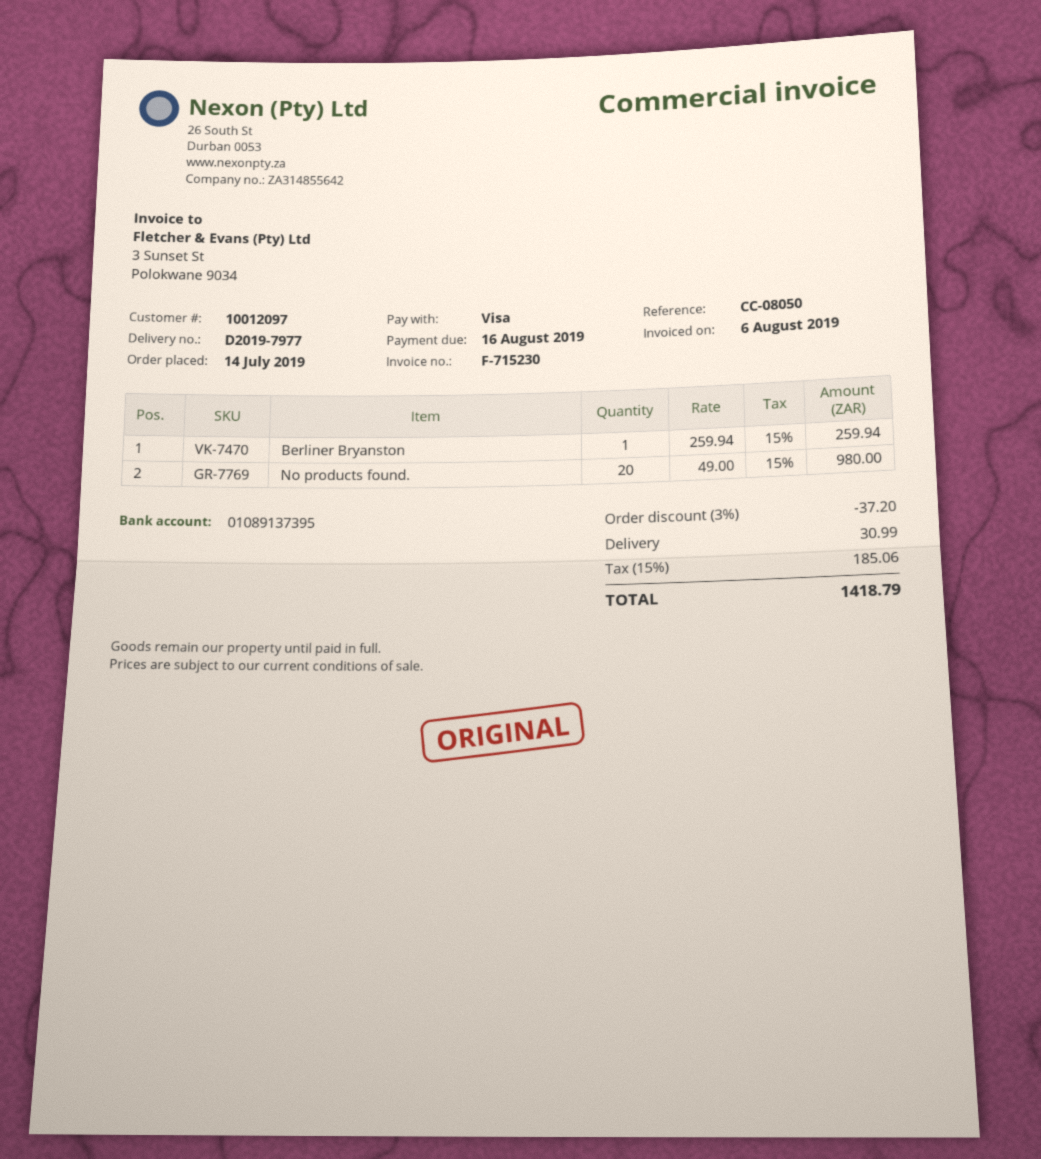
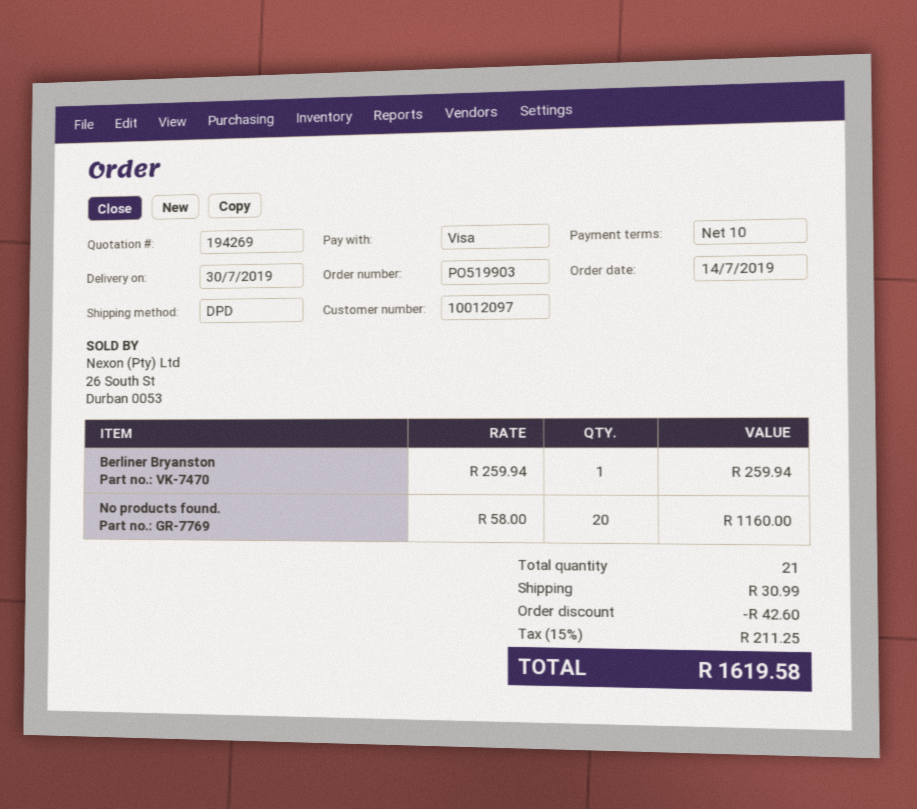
No products found.: 20 x 49.00 = 980.00 -> 20 x 58.00 = 1160.00
discount: 37.20 -> 42.60
tax: 15% = 185.06 -> 15% = 211.25
total: 1418.79 -> 1619.58

